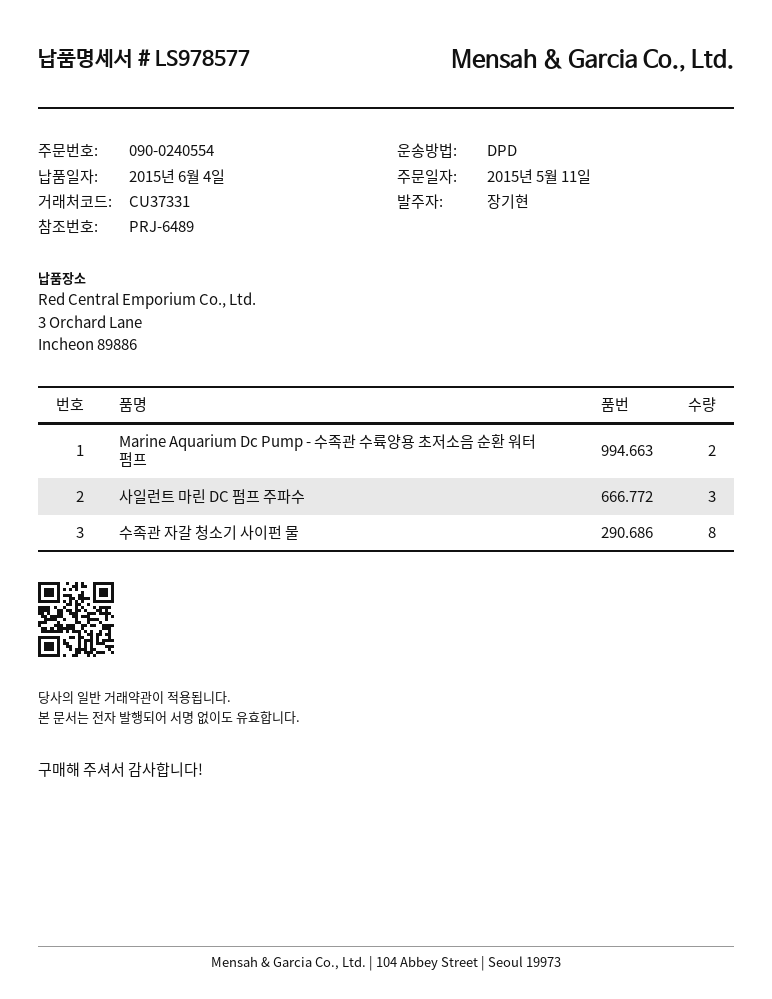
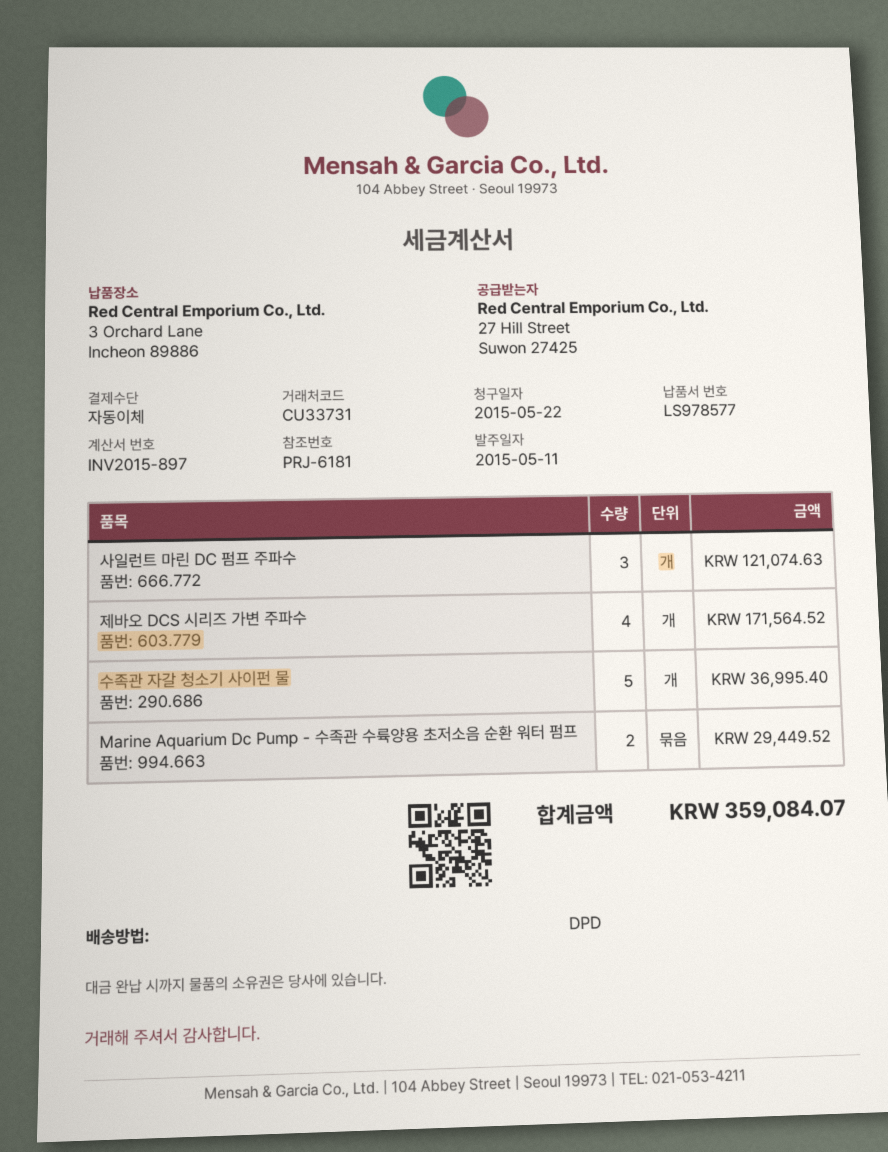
customer number: CU37331 -> CU33731
reference: PRJ-6489 -> PRJ-6181
수족관 자갈 청소기 사이펀 물: 8 -> 5
제바오 DCS 시리즈 가변 주파수: none -> 4

